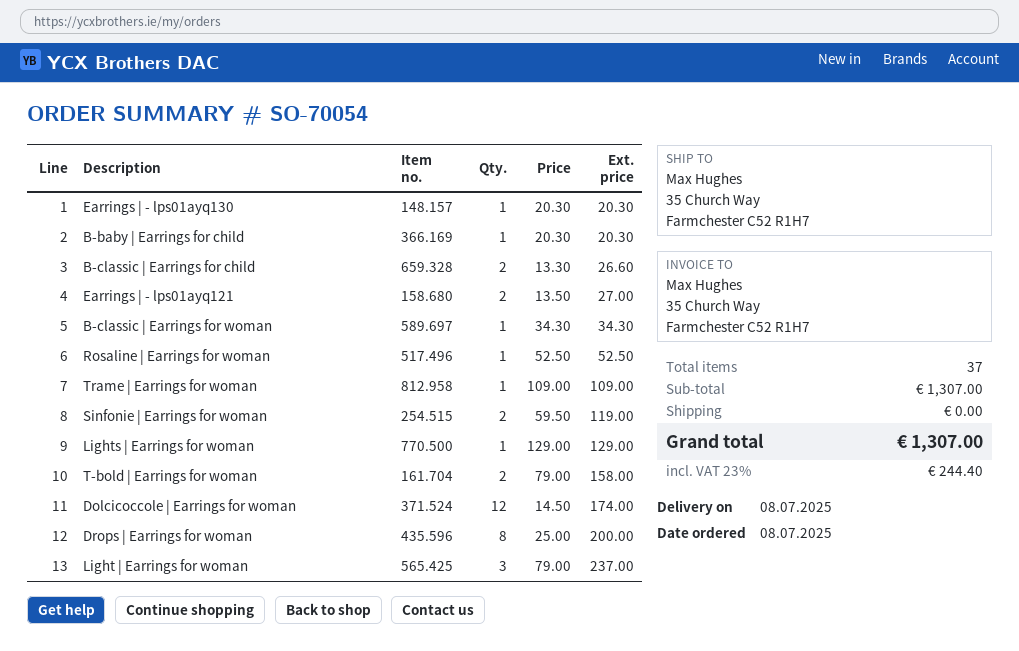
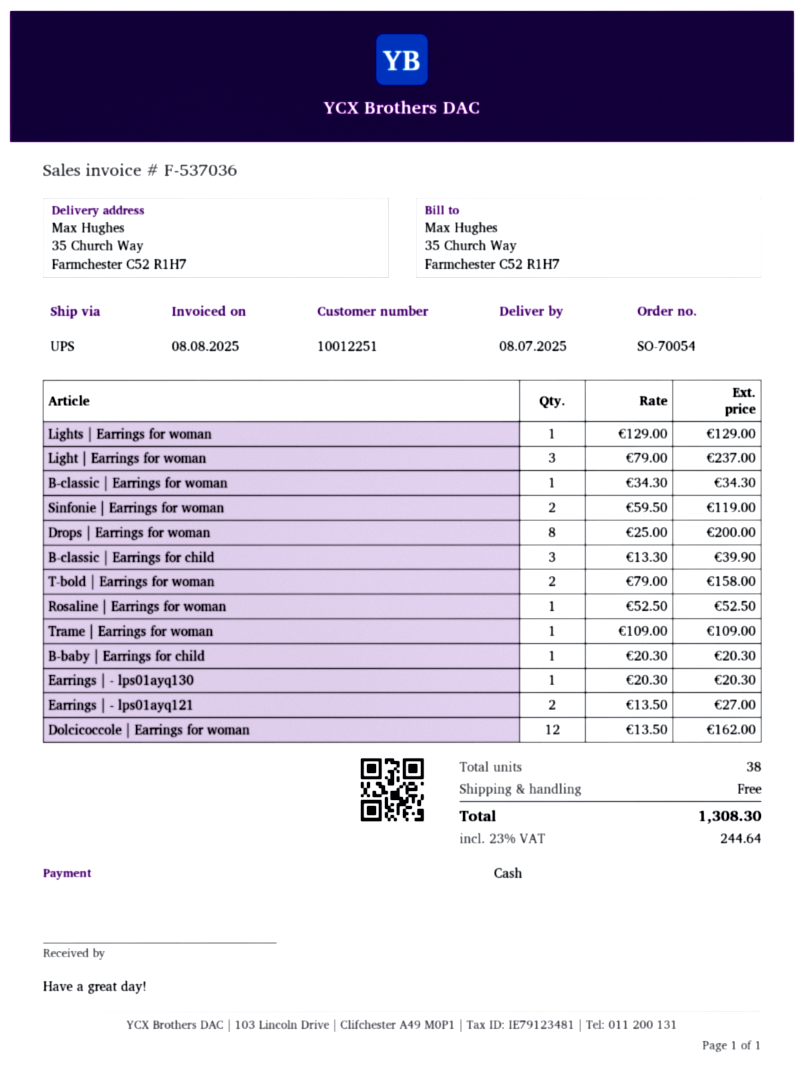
B-classic | Earrings for child: 2 x 13.30 = 26.60 -> 3 x 13.30 = 39.90
Dolcicoccole | Earrings for woman: 12 x 14.50 = 174.00 -> 12 x 13.50 = 162.00
total quantity: 37 -> 38
tax: 23% = 244.40 -> 23% = 244.64
total: 1307.00 -> 1308.30

